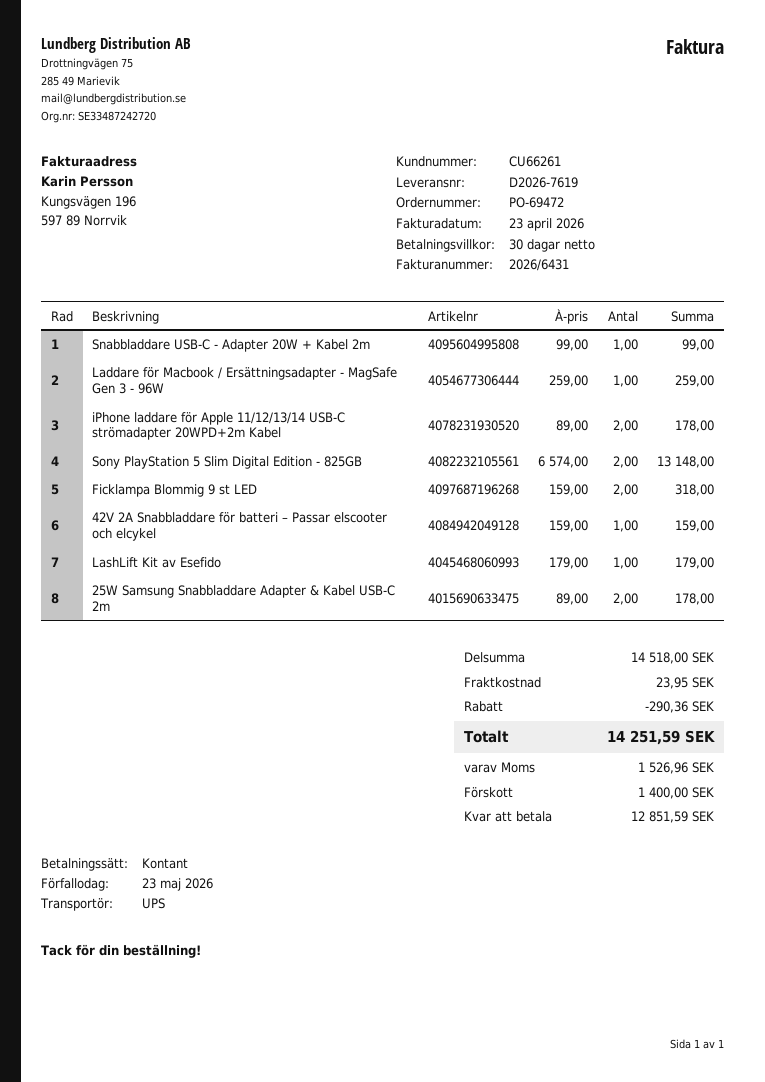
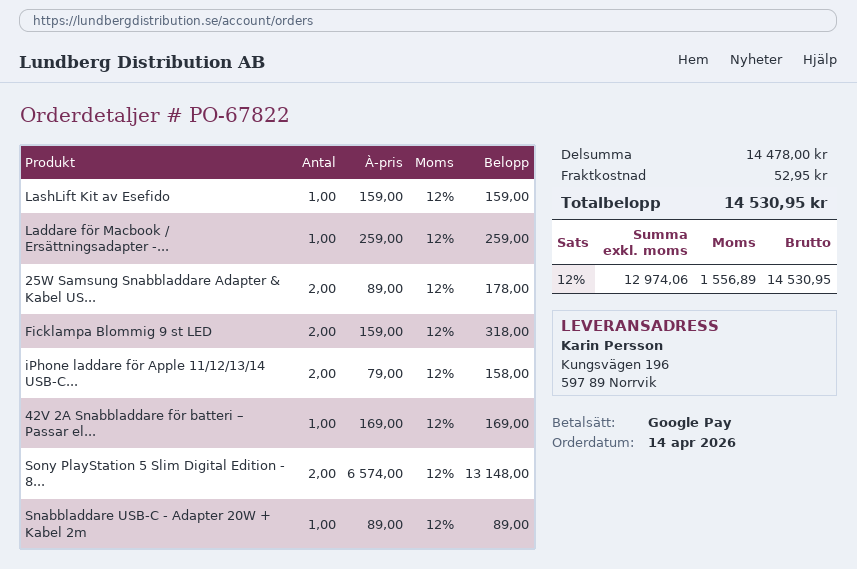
order number: PO-69472 -> PO-67822
payment method: cash -> Google Pay
Snabbladdare USB-C - Adapter 20W + Kabel 2m: 1 x 99.00 = 99.00 -> 1 x 89.00 = 89.00
iPhone laddare för Apple 11/12/13/14 USB-C strömadapter 20WPD+2m Kabel: 2 x 89.00 = 178.00 -> 2 x 79.00 = 158.00
42V 2A Snabbladdare för batteri – Passar elscooter och elcykel: 1 x 159.00 = 159.00 -> 1 x 169.00 = 169.00
LashLift Kit av Esefido: 1 x 179.00 = 179.00 -> 1 x 159.00 = 159.00
subtotal: 14518.00 -> 14478.00
discount: 290.36 -> none
shipping: 23.95 -> 52.95
tax: 1526.96 -> 1556.89
total: 14251.59 -> 14530.95

